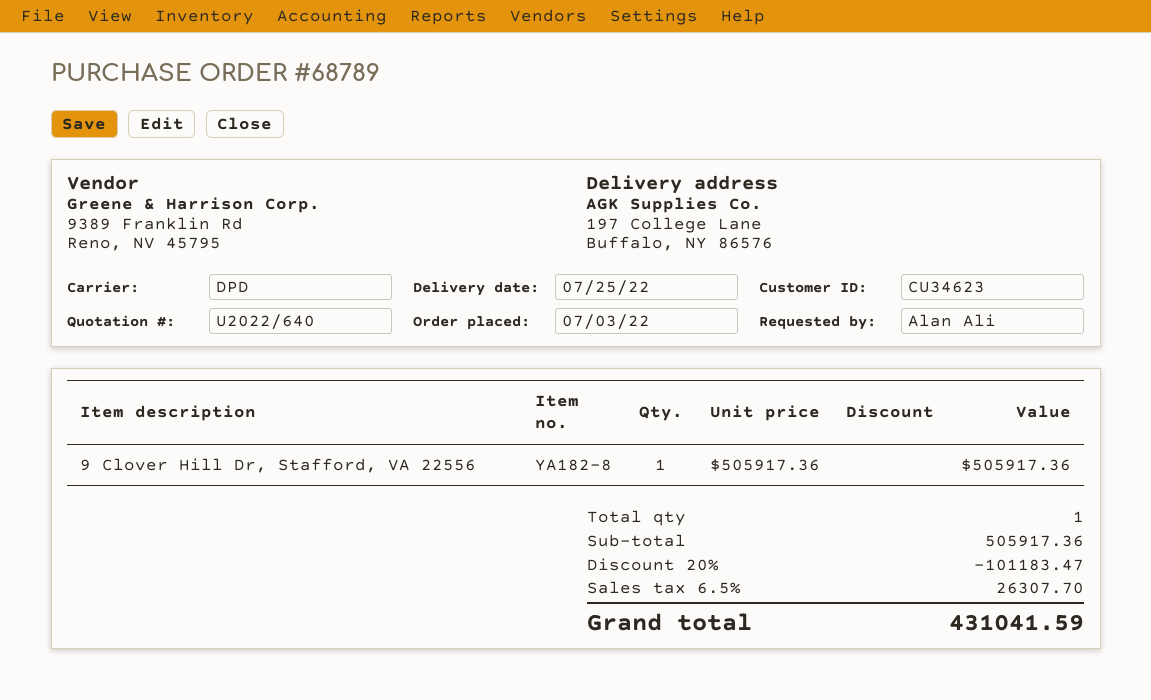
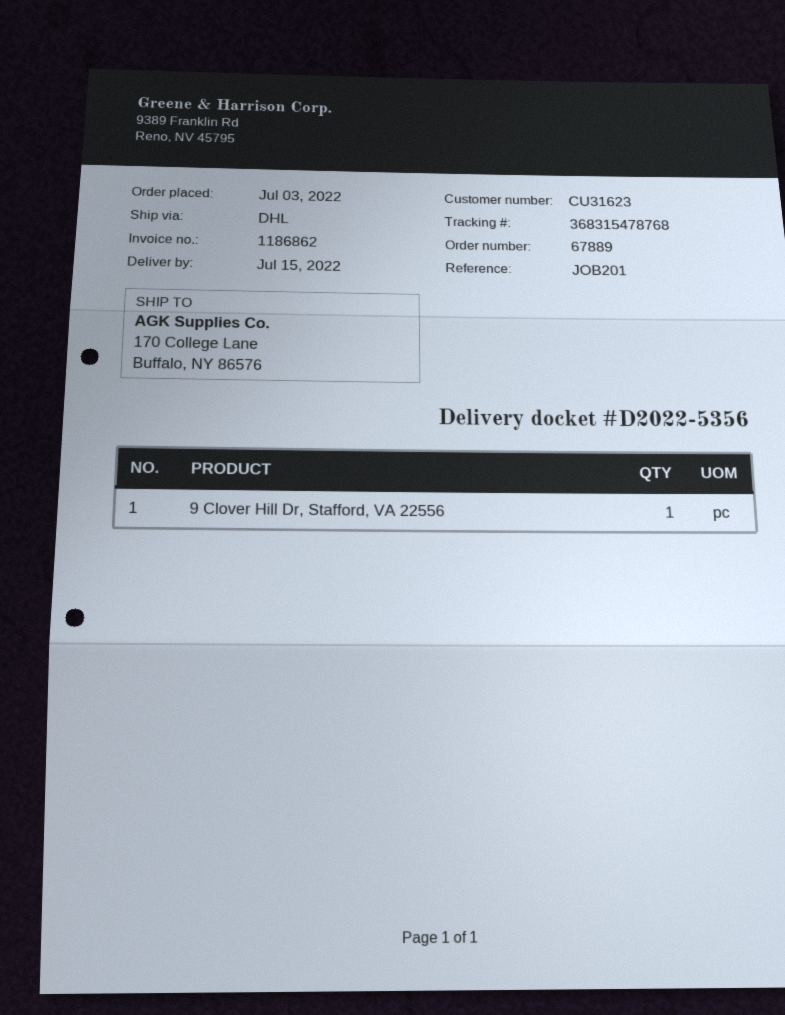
order number: 68789 -> 67889
delivery date: 2022-07-25 -> 2022-07-15
customer number: CU34623 -> CU31623
shipping method: DPD -> DHL
ship to: 197 College Lane, Buffalo, NY 86576 -> 170 College Lane, Buffalo, NY 86576

